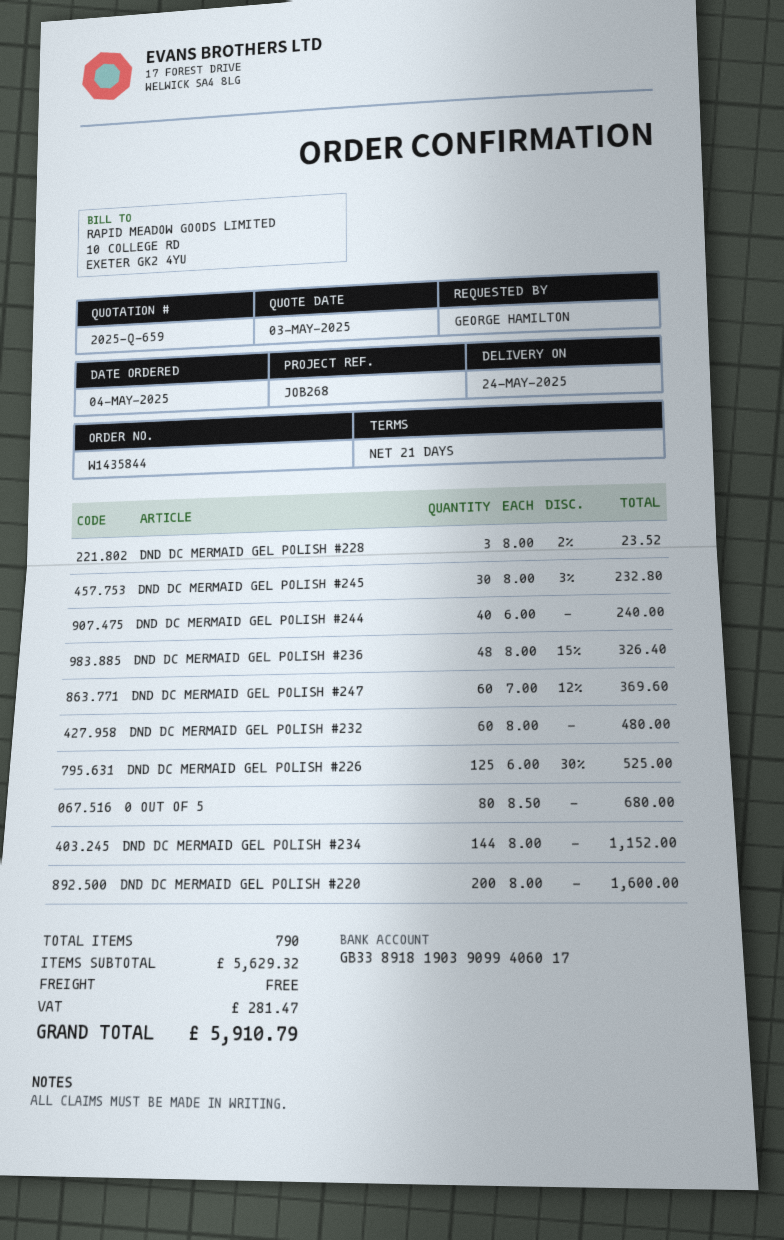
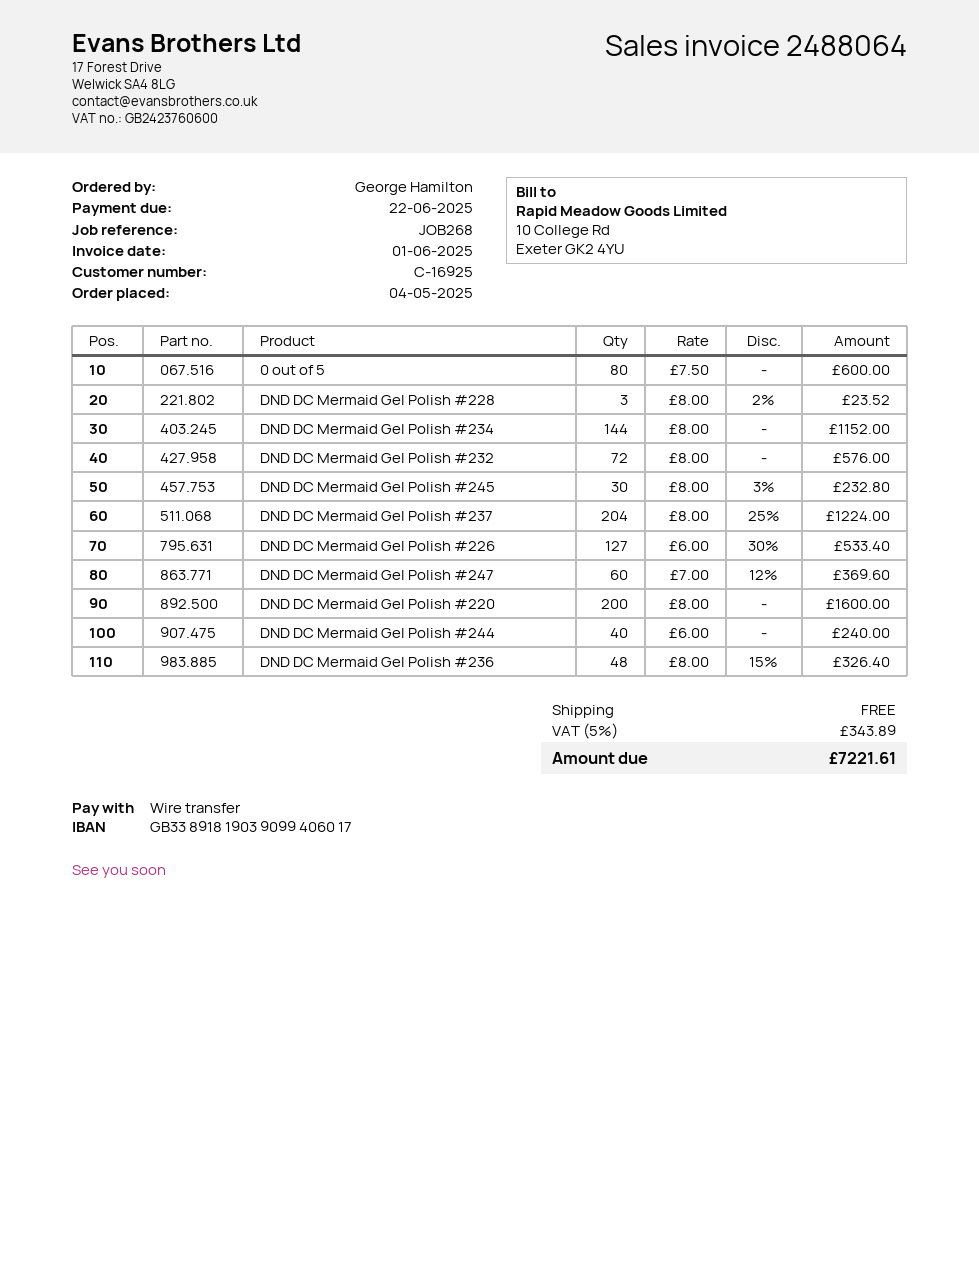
DND DC MERMAID GEL POLISH #232: 60 x 8.00 = 480.00 -> 72 x 8.00 = 576.00
DND DC MERMAID GEL POLISH #226: 125 x 6.00 - 30% = 525.00 -> 127 x 6.00 - 30% = 533.40
0 OUT OF 5: 80 x 8.50 = 680.00 -> 80 x 7.50 = 600.00
DND DC Mermaid Gel Polish #237: none -> 204 x 8.00 - 25% = 1224.00
tax: 281.47 -> 343.89
total: 5910.79 -> 7221.61

